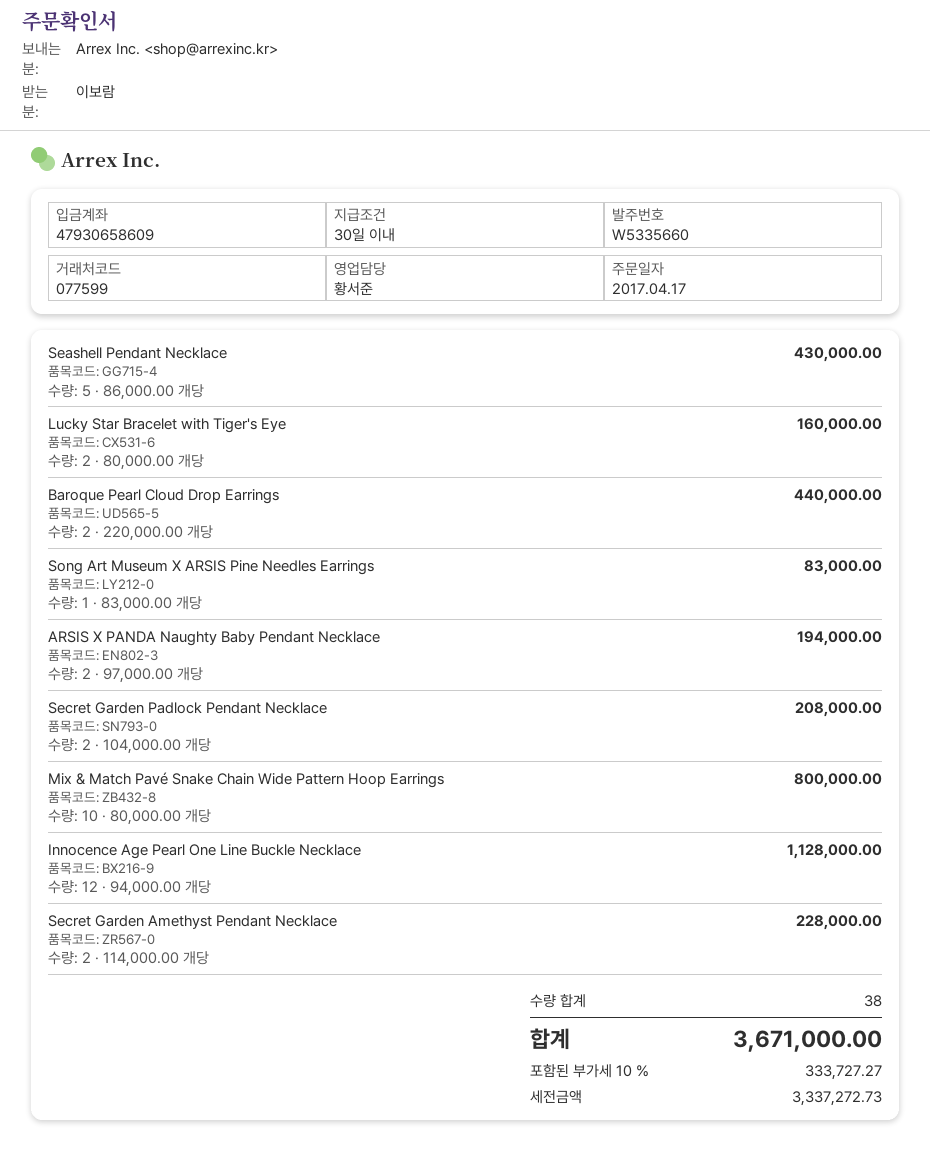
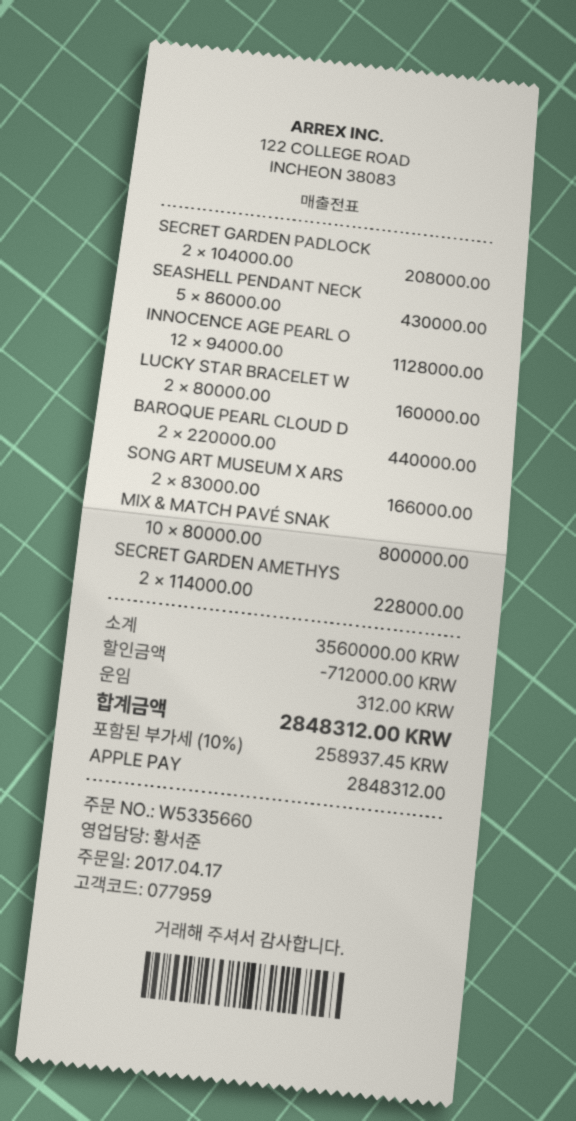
customer number: 077599 -> 077959
Song Art Museum X ARSIS Pine Needles Earrings: 1 x 83000.00 = 83000.00 -> 2 x 83000.00 = 166000.00
ARSIS X PANDA Naughty Baby Pendant Necklace: 2 x 97000.00 = 194000.00 -> none
discount: none -> 712000.00
shipping: none -> 312.00
tax: 10% = 333727.27 -> 10% = 258937.45
total: 3671000.00 -> 2848312.00

